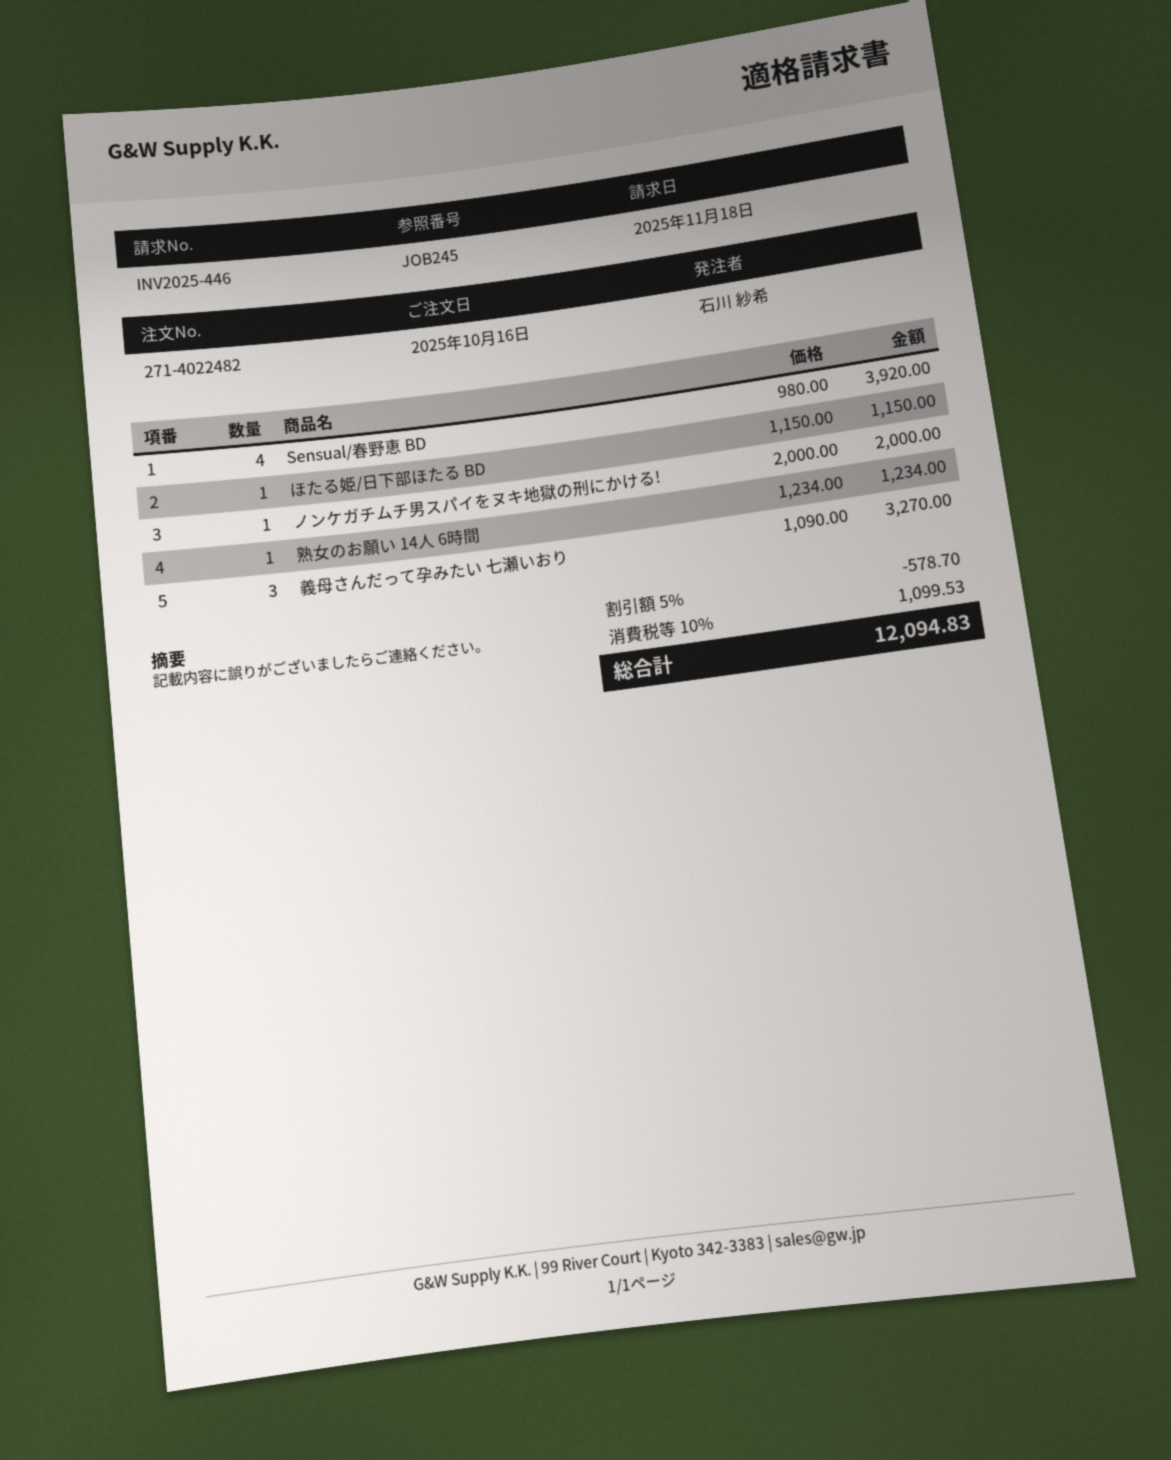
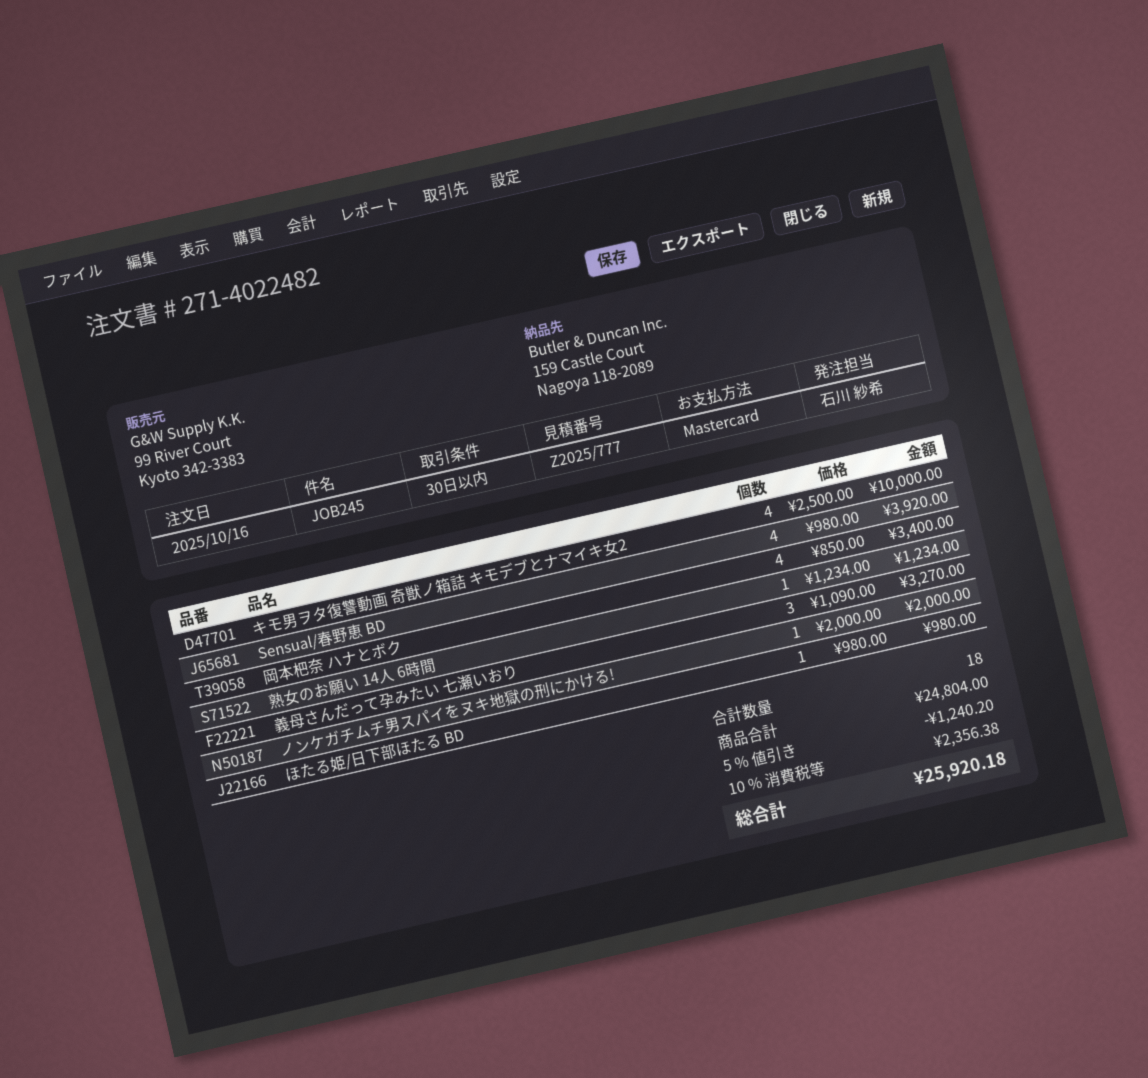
ほたる姫/日下部ほたる BD: 1 x 1150.00 = 1150.00 -> 1 x 980.00 = 980.00
キモ男ヲタ復讐動画 奇獣ノ箱詰 キモデブとナマイキ女2: none -> 4 x 2500.00 = 10000.00
岡本杷奈 ハナとボク: none -> 4 x 850.00 = 3400.00
discount: 5% = 578.70 -> 5% = 1240.20
tax: 10% = 1099.53 -> 10% = 2356.38
total: 12094.83 -> 25920.18

